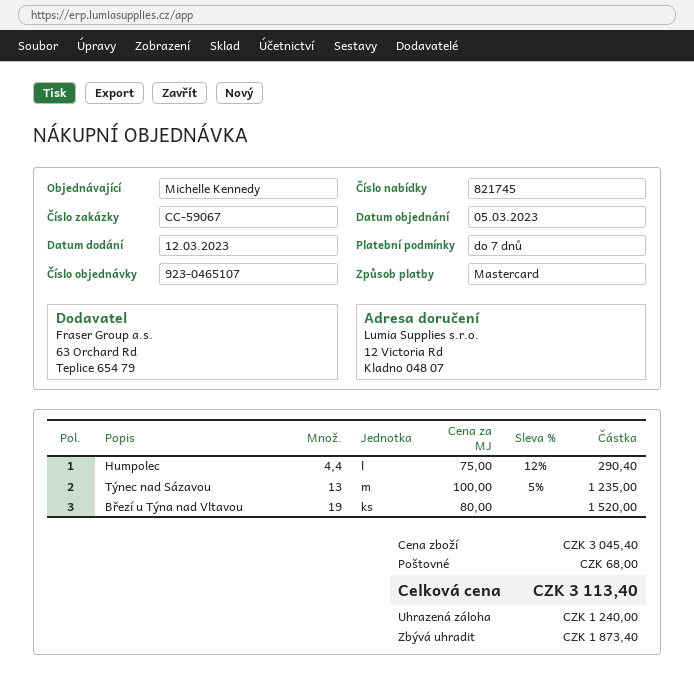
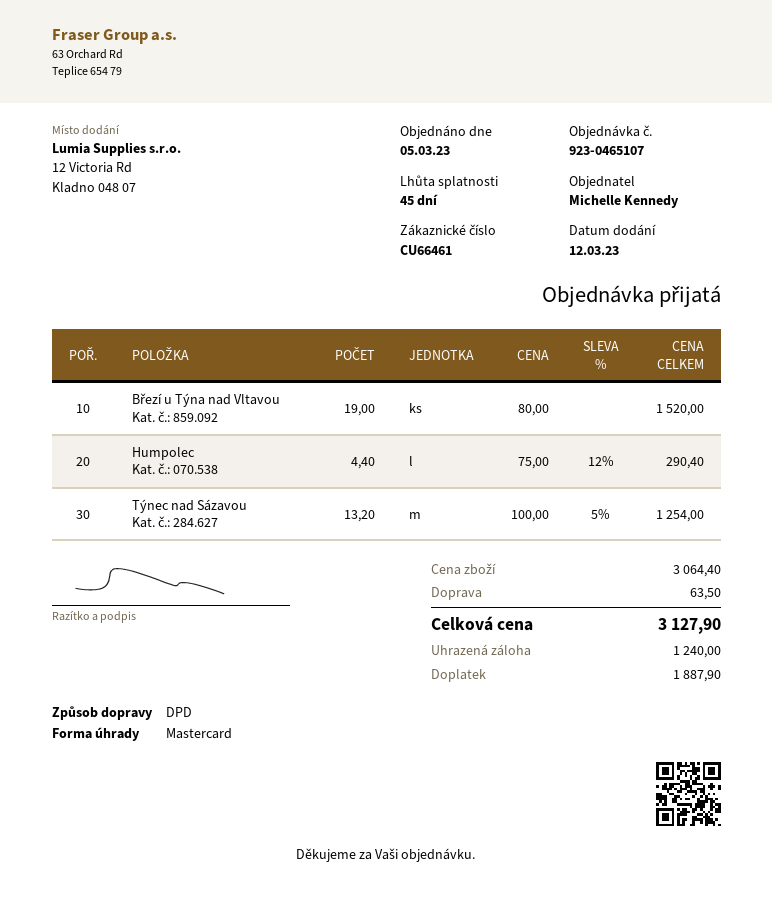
payment terms: 7 days -> 45 days
Týnec nad Sázavou: 13 x 100.00 - 5% = 1235.00 -> 13.2 x 100.00 - 5% = 1254.00
subtotal: 3045.40 -> 3064.40
shipping: 68.00 -> 63.50
total: 3113.40 -> 3127.90
balance: 1873.40 -> 1887.90

